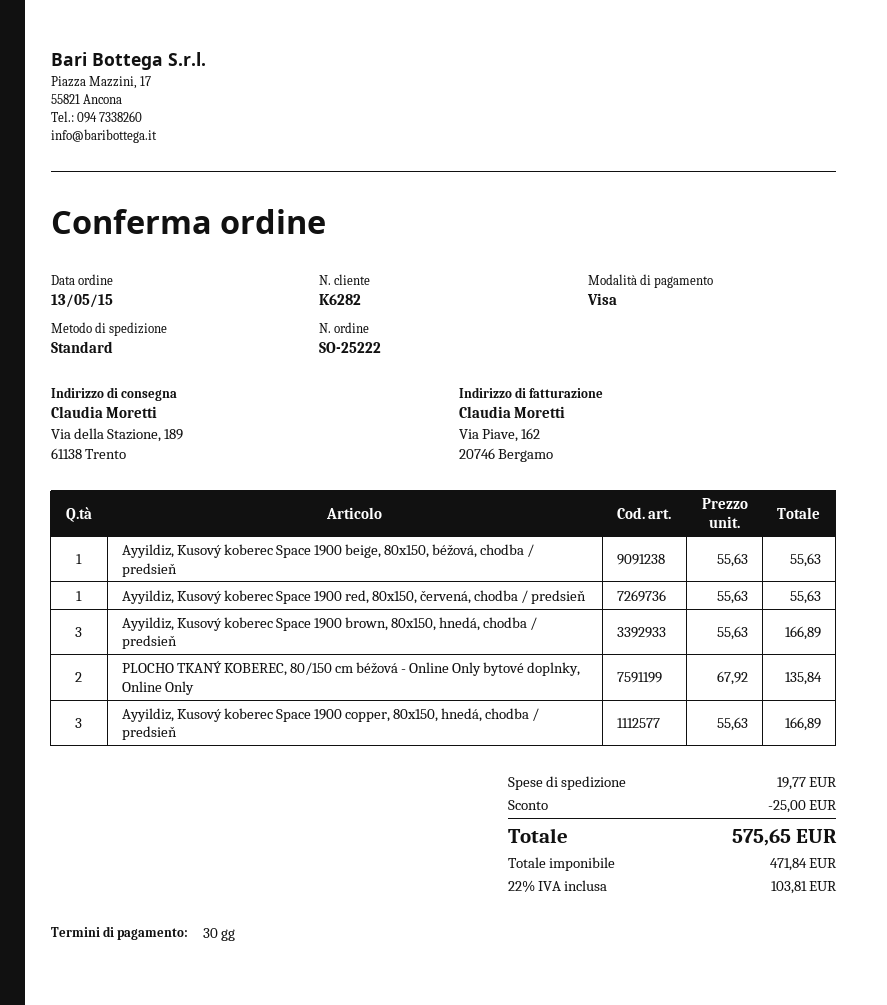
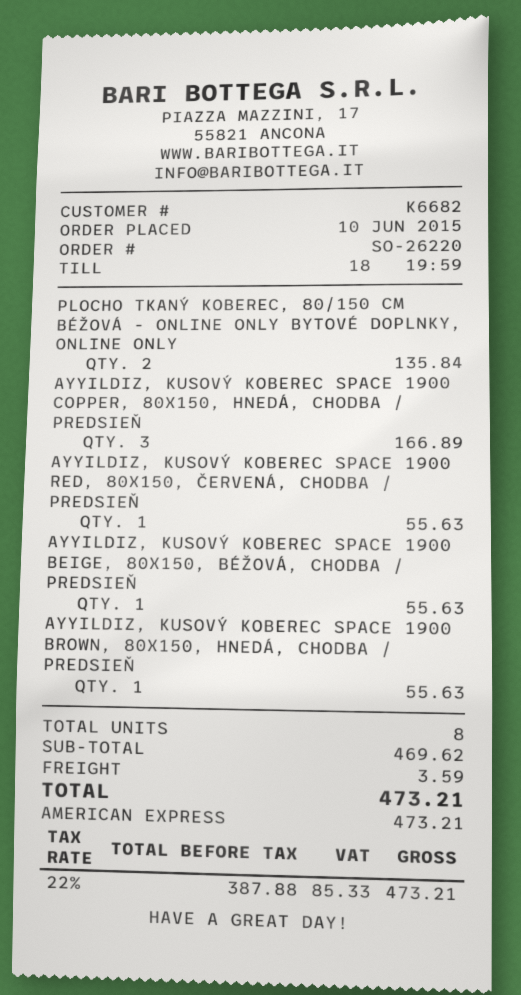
order number: SO-25222 -> SO-26220
order date: 2015-05-13 -> 2015-06-10
customer number: K6282 -> K6682
payment method: Visa -> American Express
Ayyildiz, Kusový koberec Space 1900 brown, 80x150, hnedá, chodba / predsieň: 3 for 166.89 -> 1 for 55.63
discount: 25.00 -> none
shipping: 19.77 -> 3.59
net: 471.84 -> 387.88
tax: 22% = 103.81 -> 22% = 85.33
total: 575.65 -> 473.21

